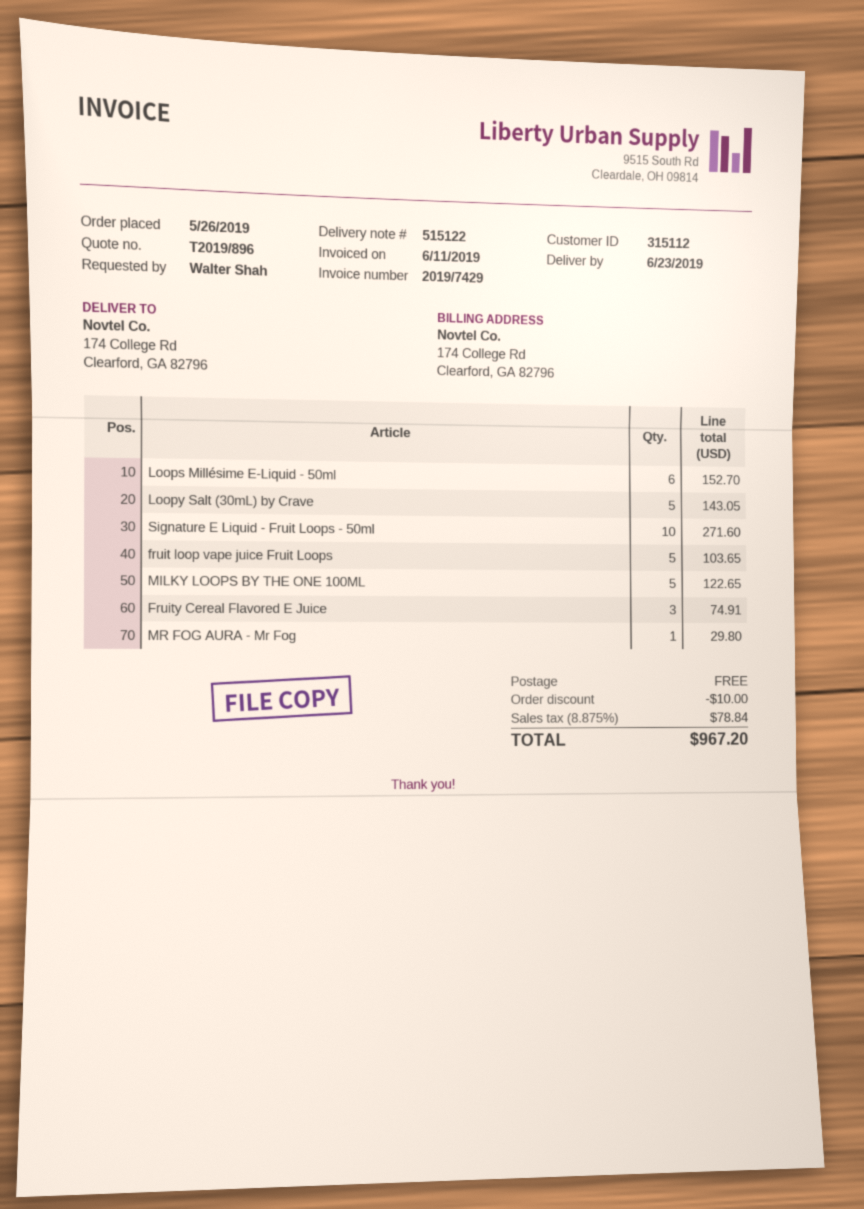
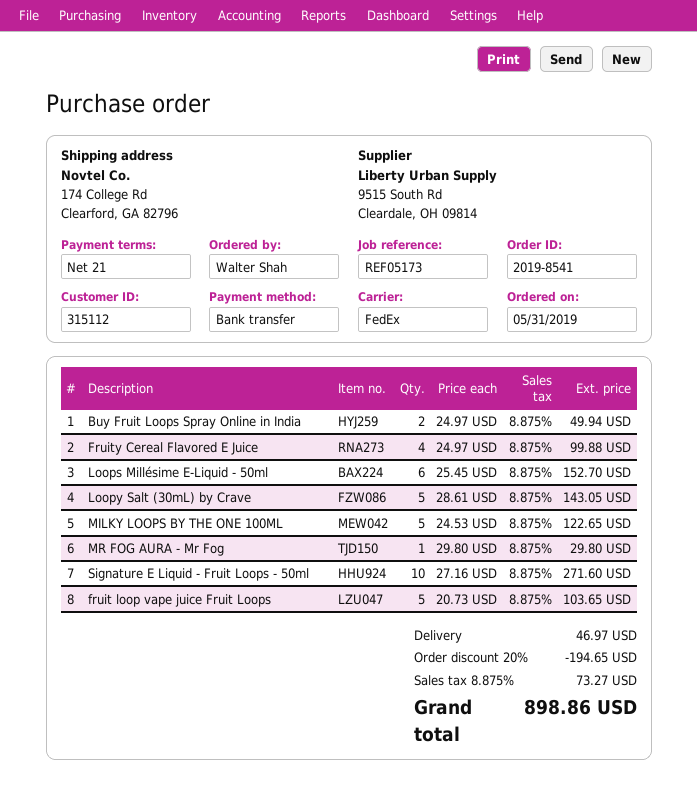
order date: 2019-05-26 -> 2019-05-31
Fruity Cereal Flavored E Juice: 3 for 74.91 -> 4 for 99.88
Buy Fruit Loops Spray Online in India: none -> 2 for 49.94
discount: 10.00 -> 194.65
shipping: 0.00 -> 46.97
tax: 8.875% = 78.84 -> 8.875% = 73.27
total: 967.20 -> 898.86

